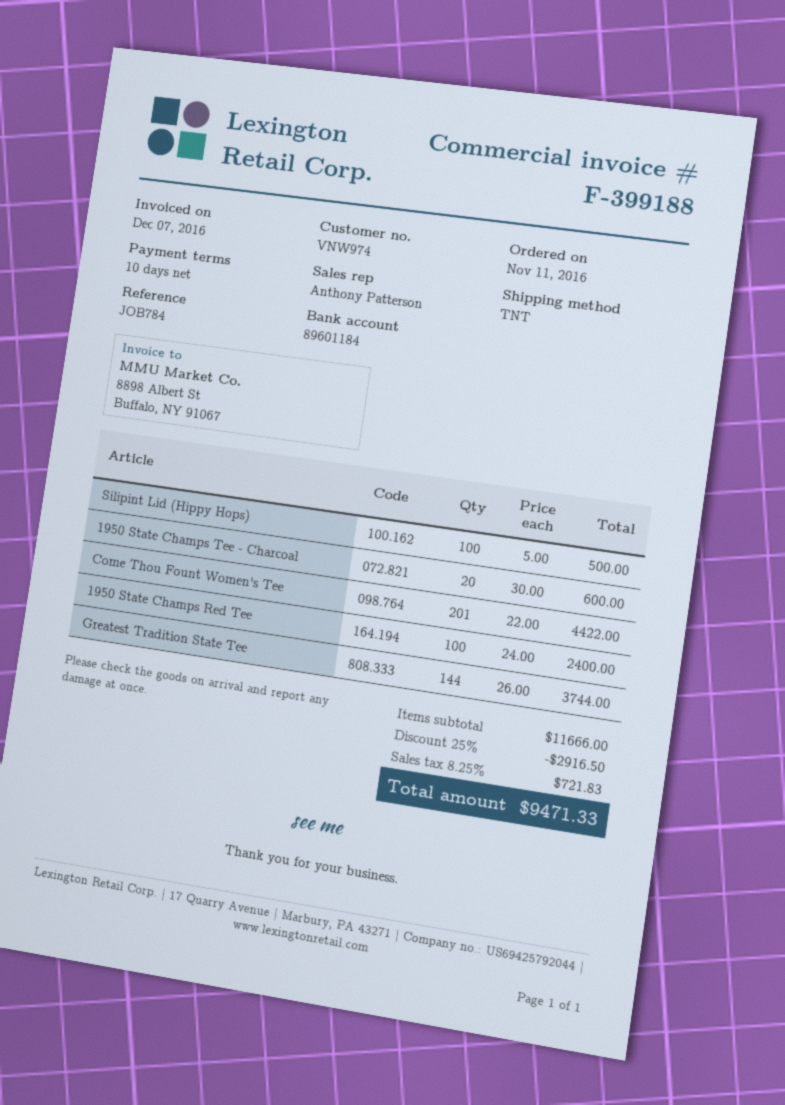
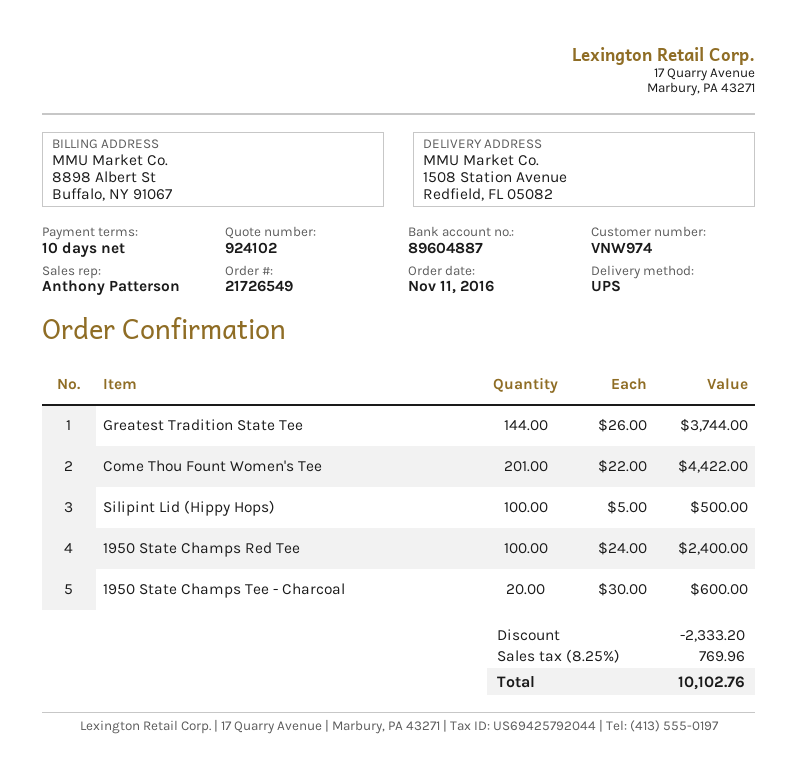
bank account: 89601184 -> 89604887
shipping method: TNT -> UPS
discount: 2916.50 -> 2333.20
tax: 8.25% = 721.83 -> 8.25% = 769.96
total: 9471.33 -> 10102.76

